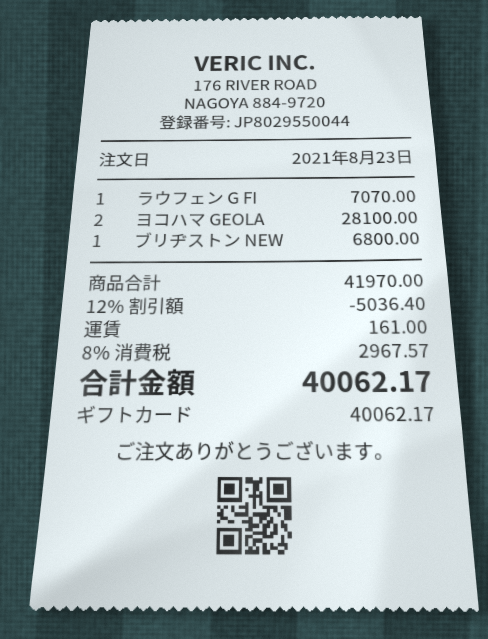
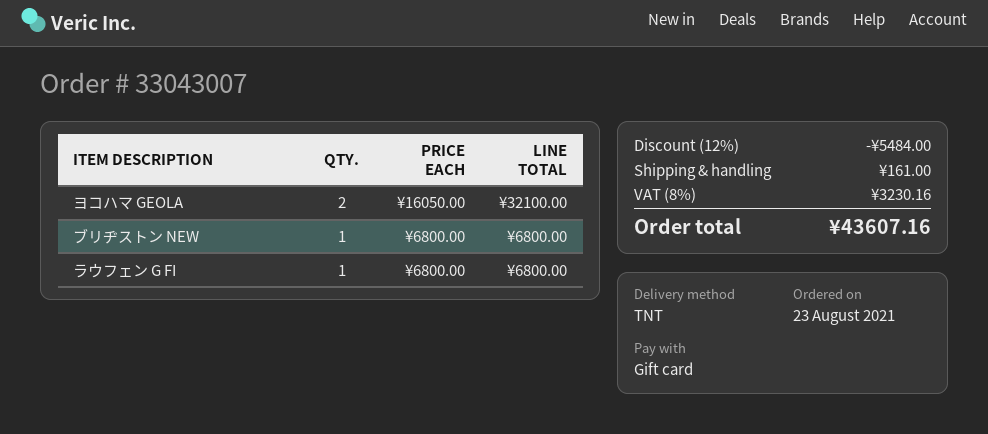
ラウフェン G FI: 1 for 7070.00 -> 1 for 6800.00
ヨコハマ GEOLA: 2 for 28100.00 -> 2 for 32100.00
discount: 12% = 5036.40 -> 12% = 5484.00
tax: 8% = 2967.57 -> 8% = 3230.16
total: 40062.17 -> 43607.16

